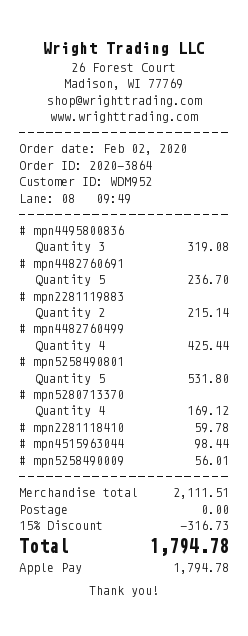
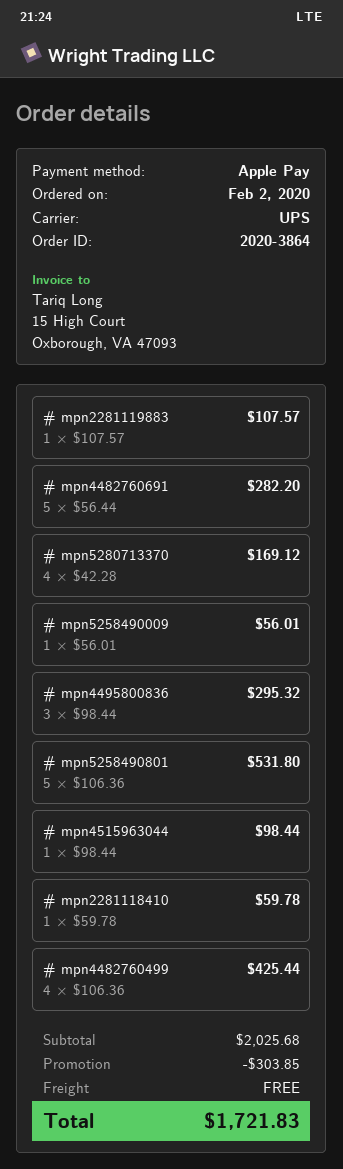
# mpn4495800836: 3 for 319.08 -> 3 for 295.32
# mpn4482760691: 5 for 236.70 -> 5 for 282.20
# mpn2281119883: 2 for 215.14 -> 1 for 107.57
subtotal: 2111.51 -> 2025.68
discount: 316.73 -> 303.85
total: 1794.78 -> 1721.83

